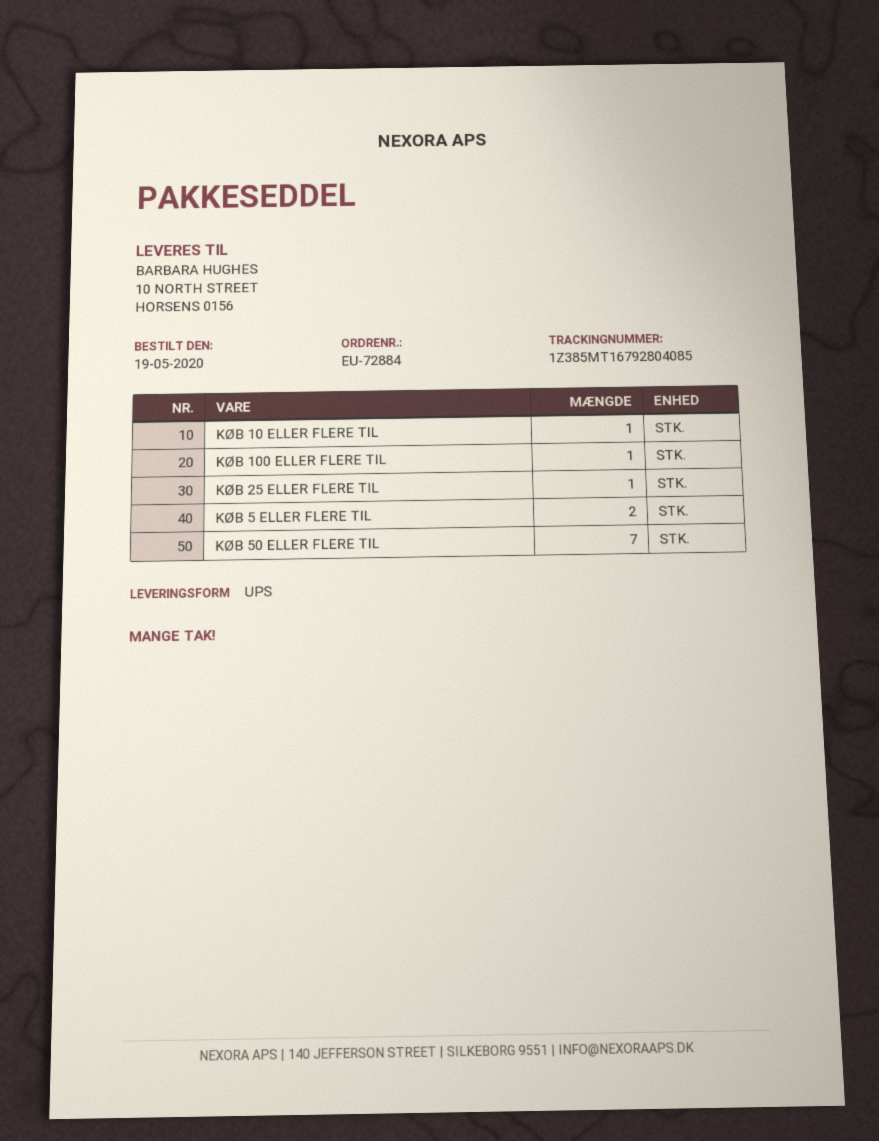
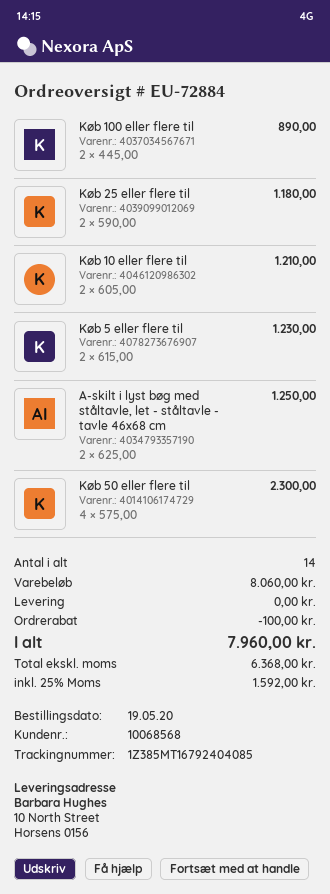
tracking number: 1Z385MT16792804085 -> 1Z385MT16792404085
KØB 10 ELLER FLERE TIL: 1 -> 2
KØB 100 ELLER FLERE TIL: 1 -> 2
KØB 25 ELLER FLERE TIL: 1 -> 2
KØB 50 ELLER FLERE TIL: 7 -> 4
A-skilt i lyst bøg med ståltavle, let - ståltavle - tavle 46x68 cm: none -> 2

